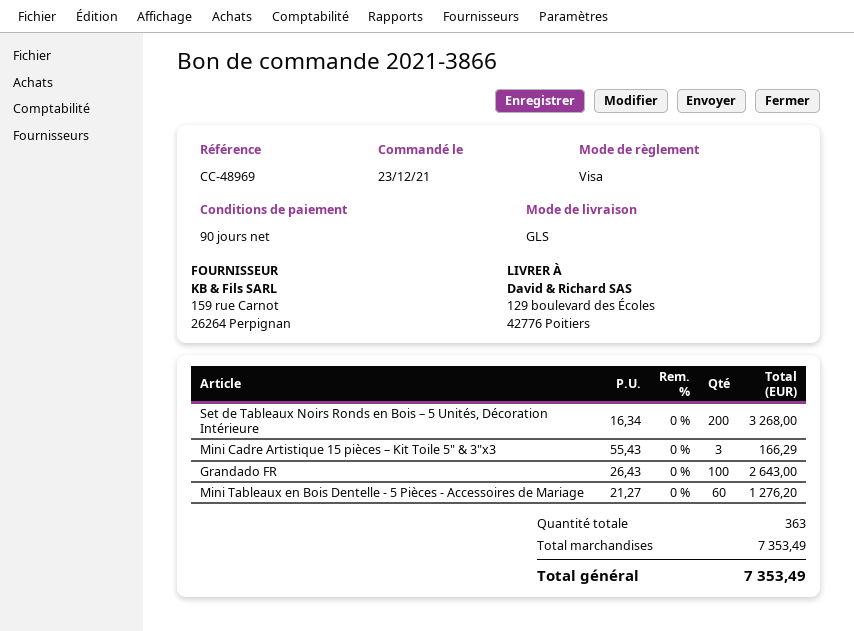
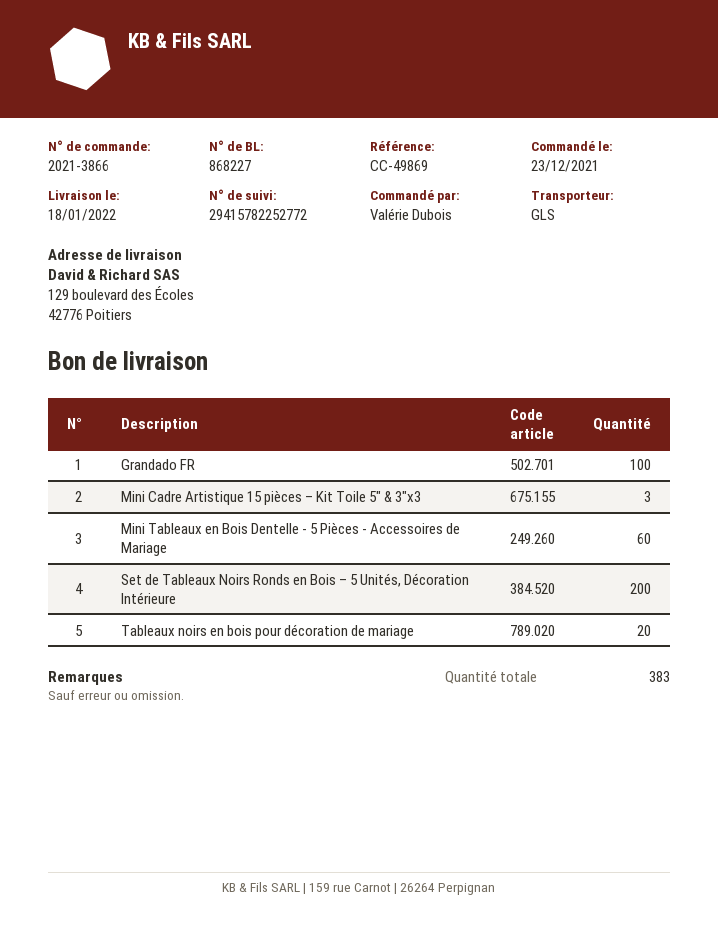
reference: CC-48969 -> CC-49869
Tableaux noirs en bois pour décoration de mariage: none -> 20
total quantity: 363 -> 383

